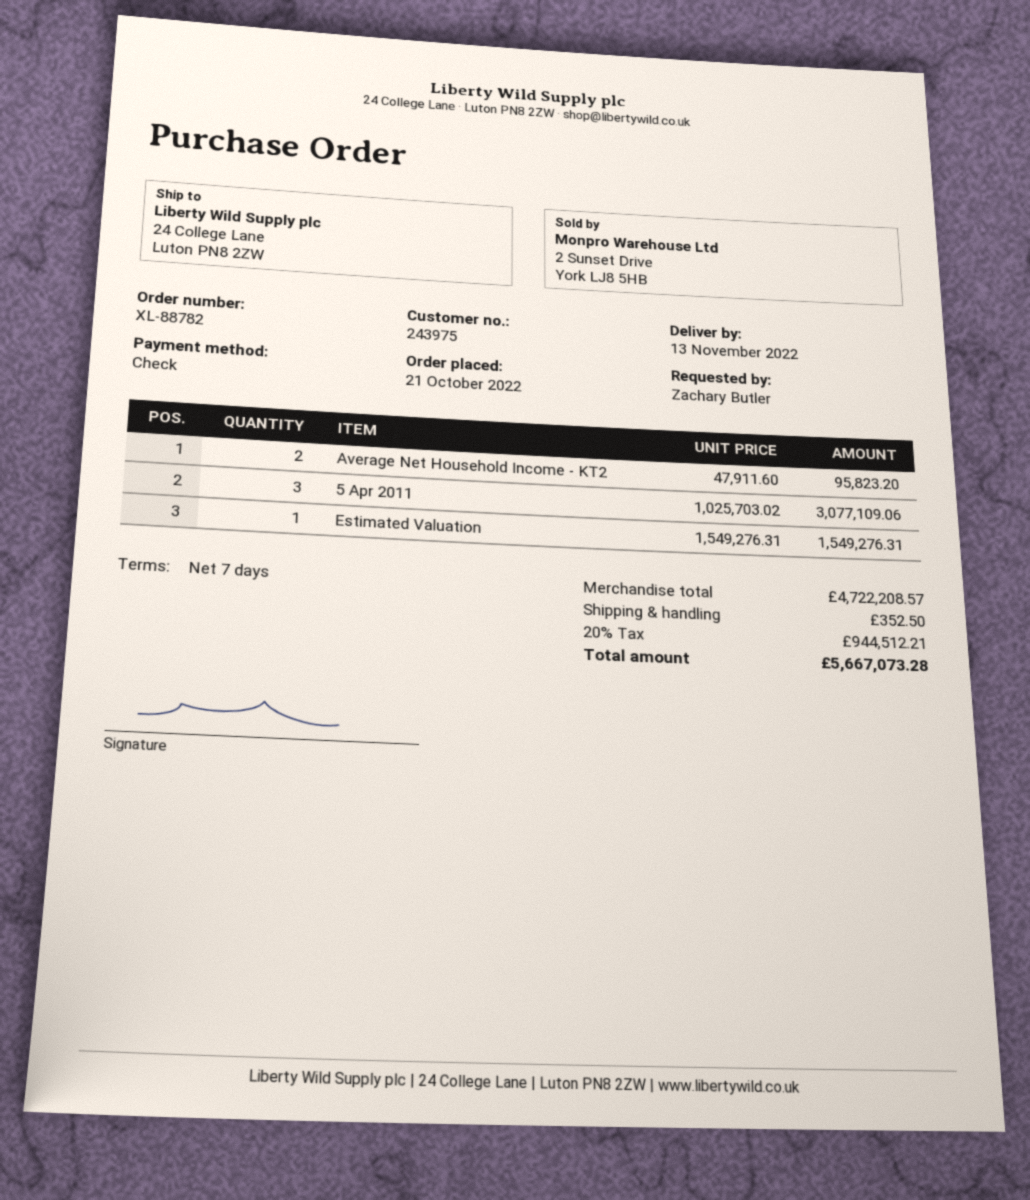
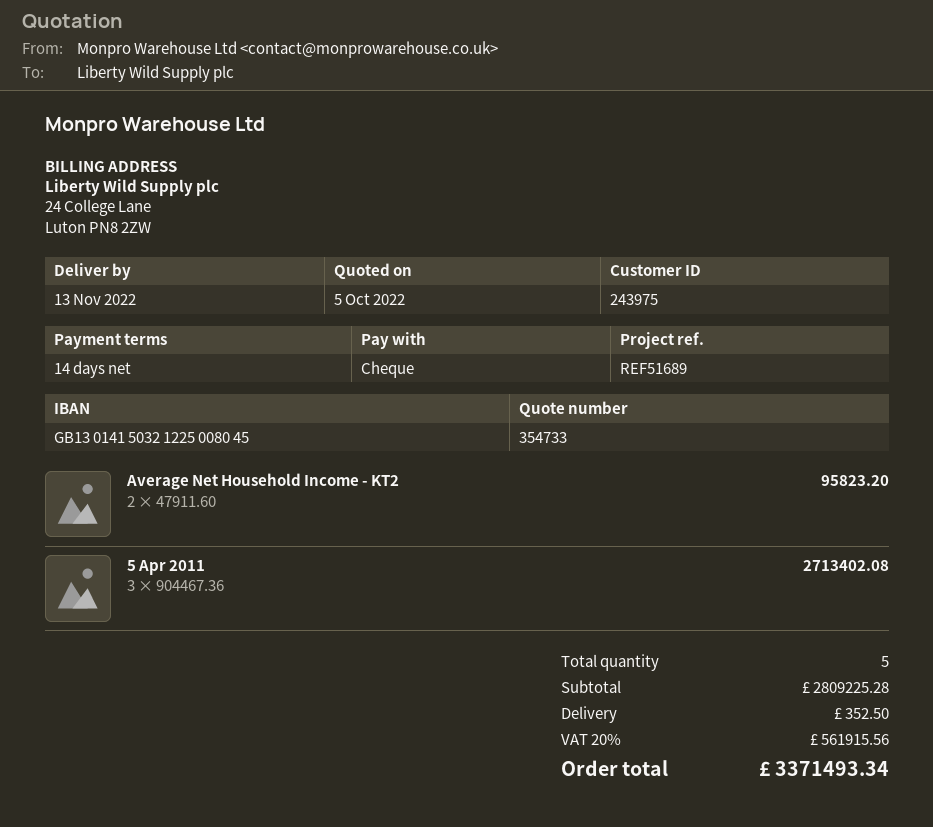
payment terms: 7 days -> 14 days
5 Apr 2011: 3 x 1025703.02 = 3077109.06 -> 3 x 904467.36 = 2713402.08
Estimated Valuation: 1 x 1549276.31 = 1549276.31 -> none
subtotal: 4722208.57 -> 2809225.28
tax: 20% = 944512.21 -> 20% = 561915.56
total: 5667073.28 -> 3371493.34

